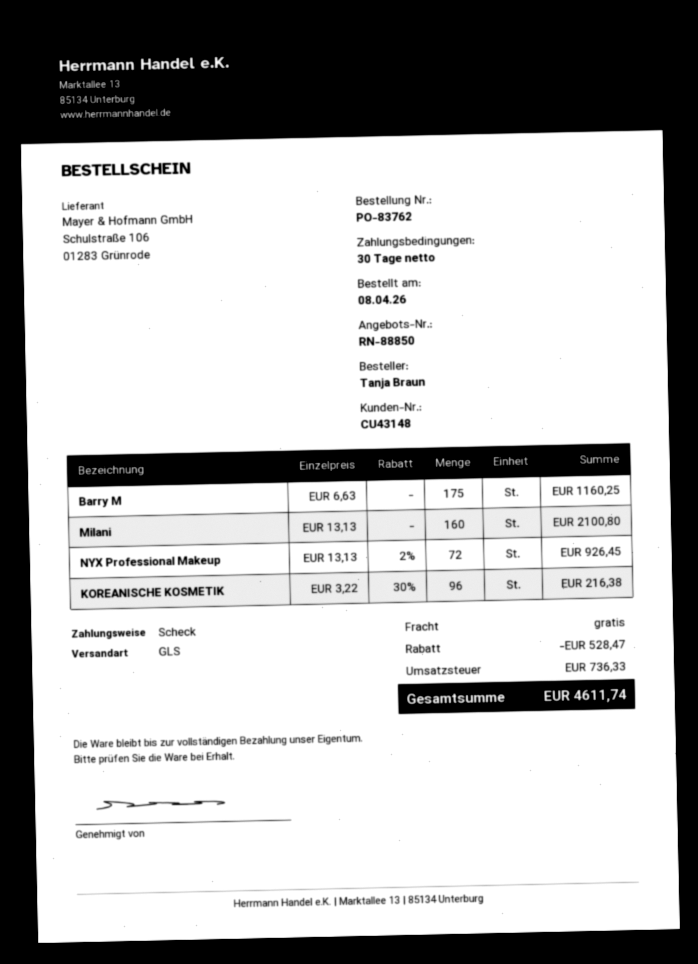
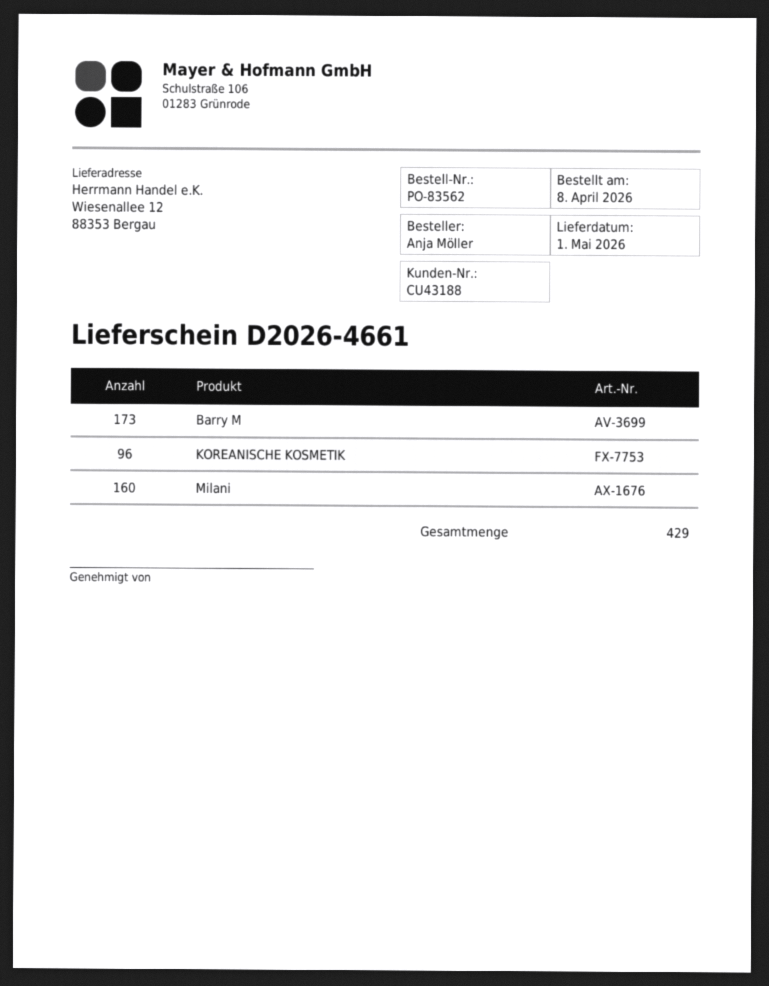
order number: PO-83762 -> PO-83562
customer number: CU43148 -> CU43188
ordered by: Tanja Braun -> Anja Möller
Barry M: 175 -> 173
NYX Professional Makeup: 72 -> none

